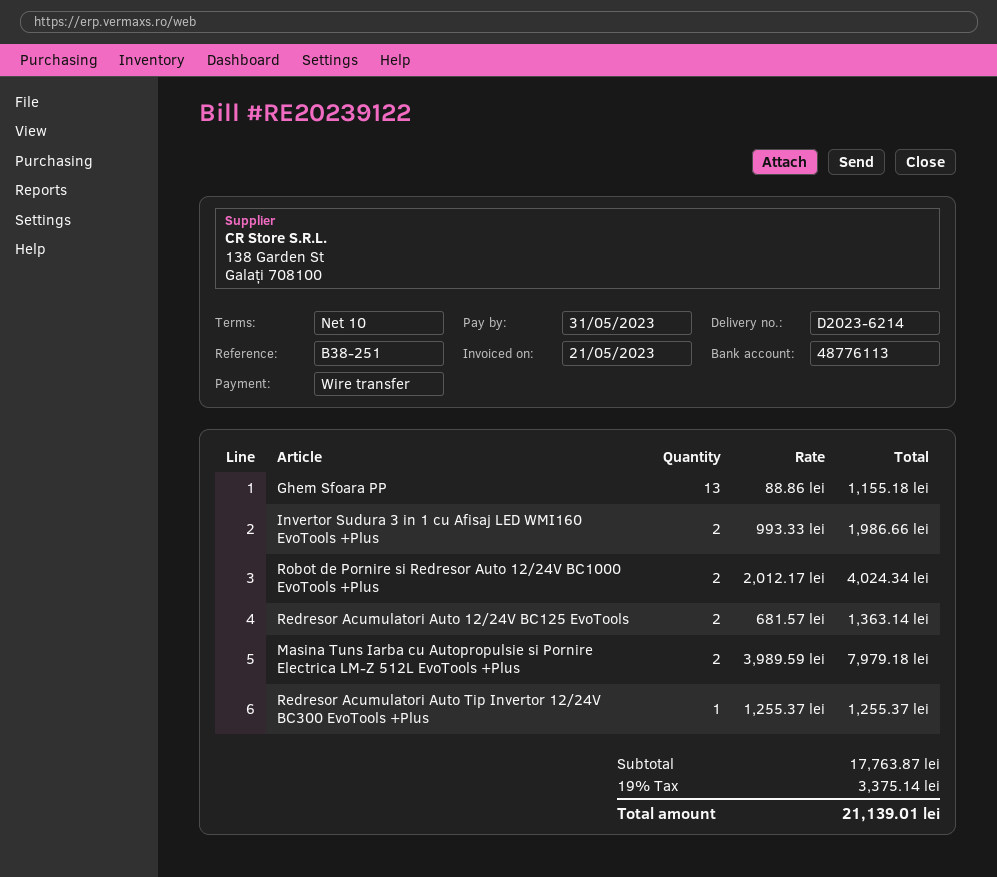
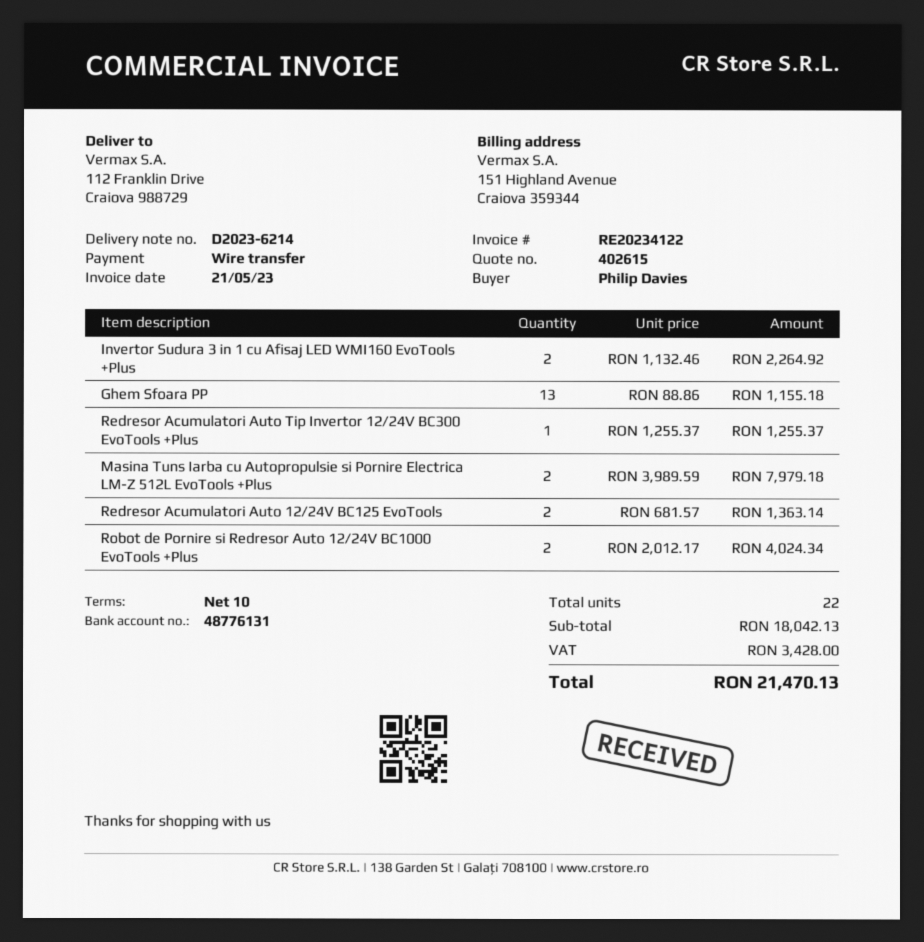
invoice number: RE20239122 -> RE20234122
bank account: 48776113 -> 48776131
Invertor Sudura 3 in 1 cu Afisaj LED WMI160 EvoTools +Plus: 2 x 993.33 = 1986.66 -> 2 x 1132.46 = 2264.92
subtotal: 17763.87 -> 18042.13
tax: 3375.14 -> 3428.00
total: 21139.01 -> 21470.13

